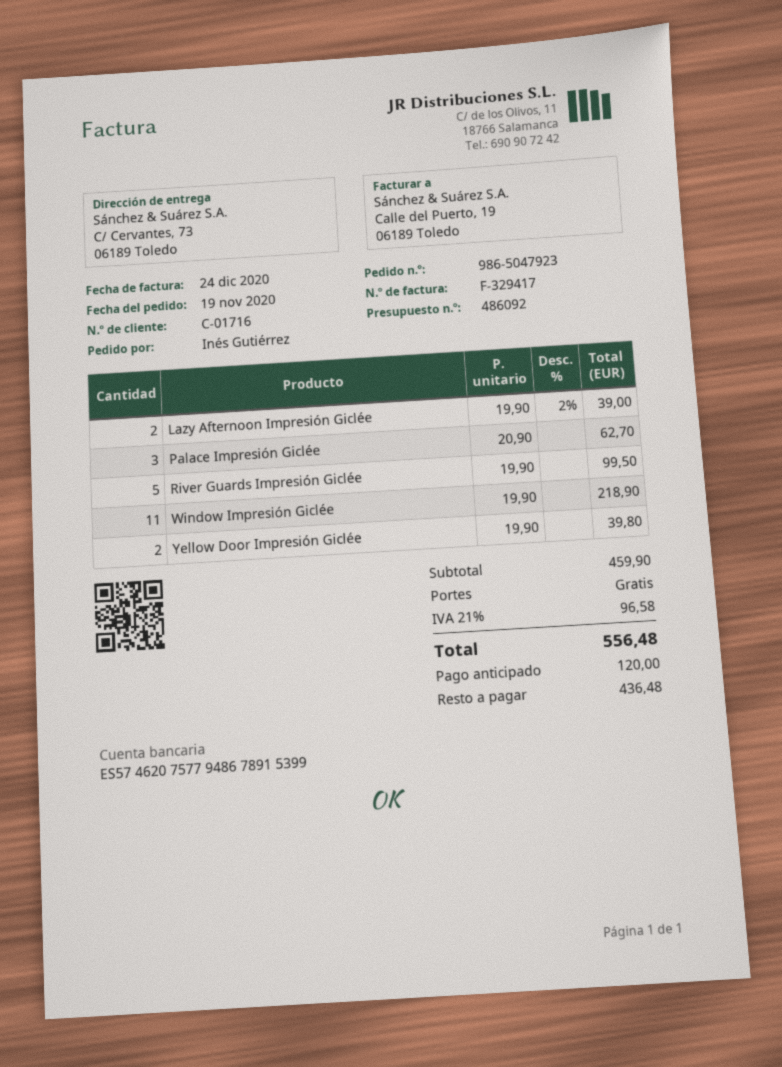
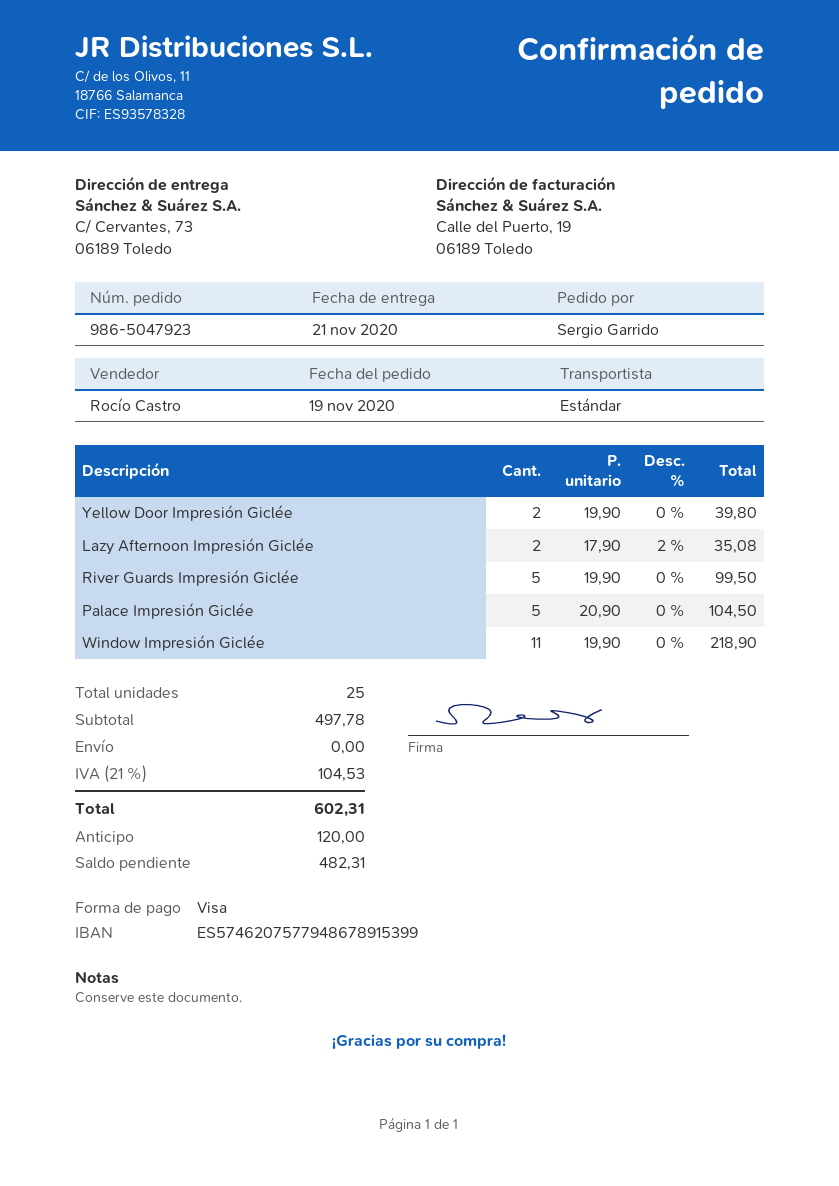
ordered by: Inés Gutiérrez -> Sergio Garrido
Lazy Afternoon Impresión Giclée: 2 x 19.90 - 2% = 39.00 -> 2 x 17.90 - 2% = 35.08
Palace Impresión Giclée: 3 x 20.90 = 62.70 -> 5 x 20.90 = 104.50
subtotal: 459.90 -> 497.78
tax: 21% = 96.58 -> 21% = 104.53
total: 556.48 -> 602.31
balance: 436.48 -> 482.31

